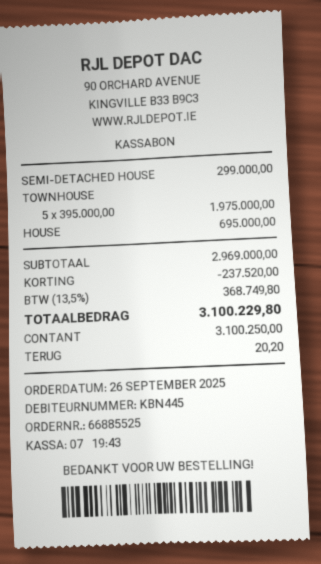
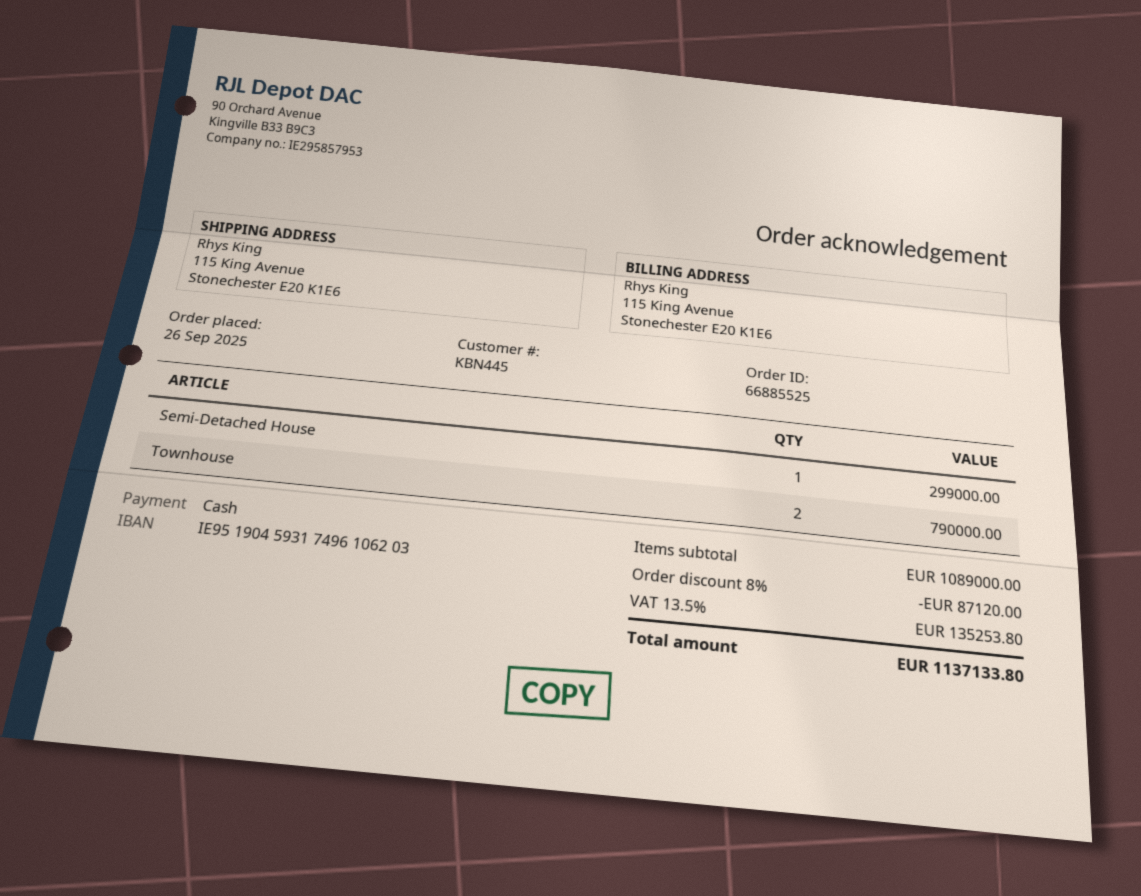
TOWNHOUSE: 5 for 1975000.00 -> 2 for 790000.00
HOUSE: 1 for 695000.00 -> none
subtotal: 2969000.00 -> 1089000.00
discount: 237520.00 -> 87120.00
tax: 13.5% = 368749.80 -> 13.5% = 135253.80
total: 3100229.80 -> 1137133.80

